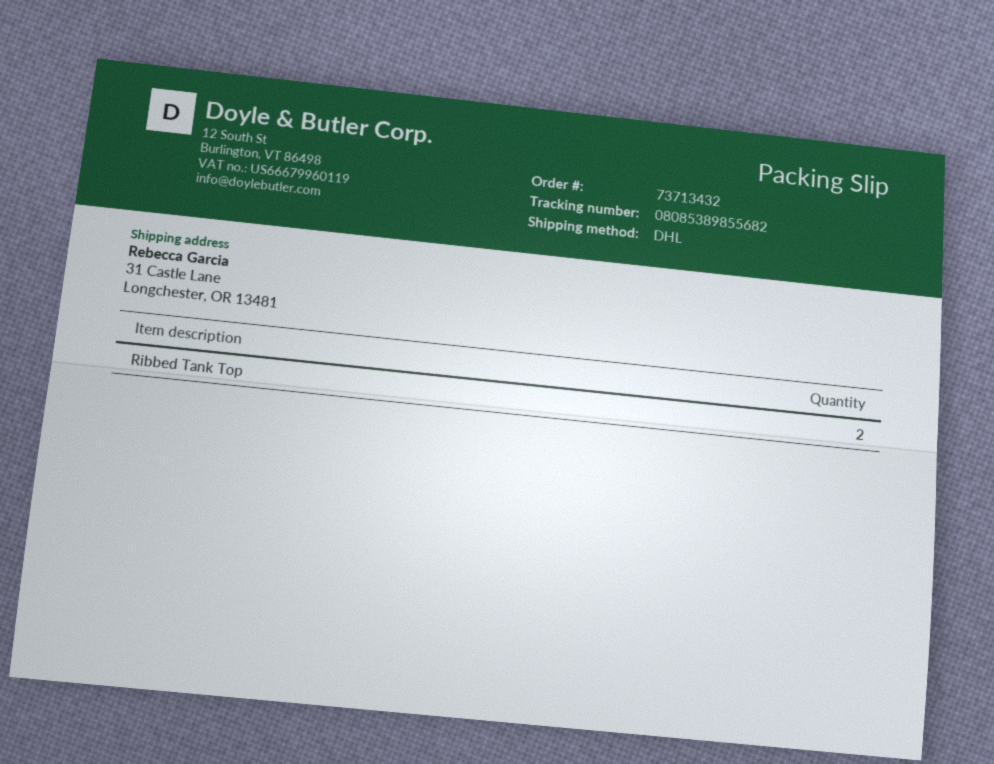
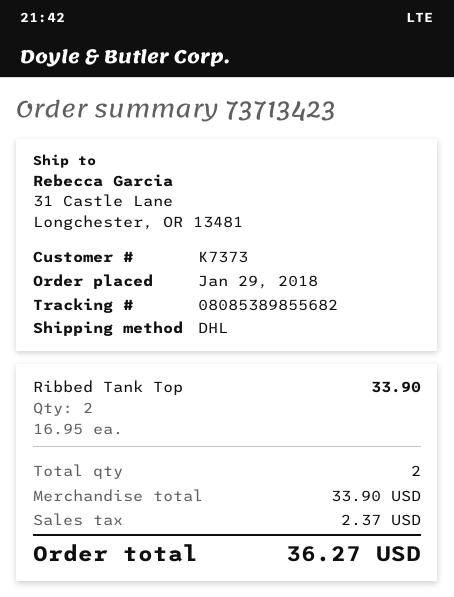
order number: 73713432 -> 73713423

